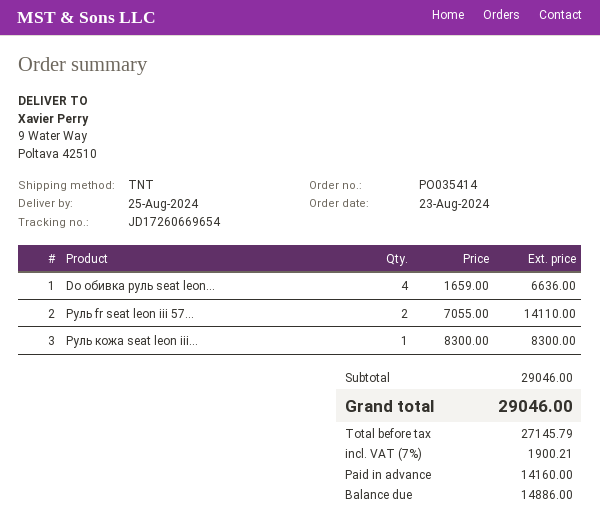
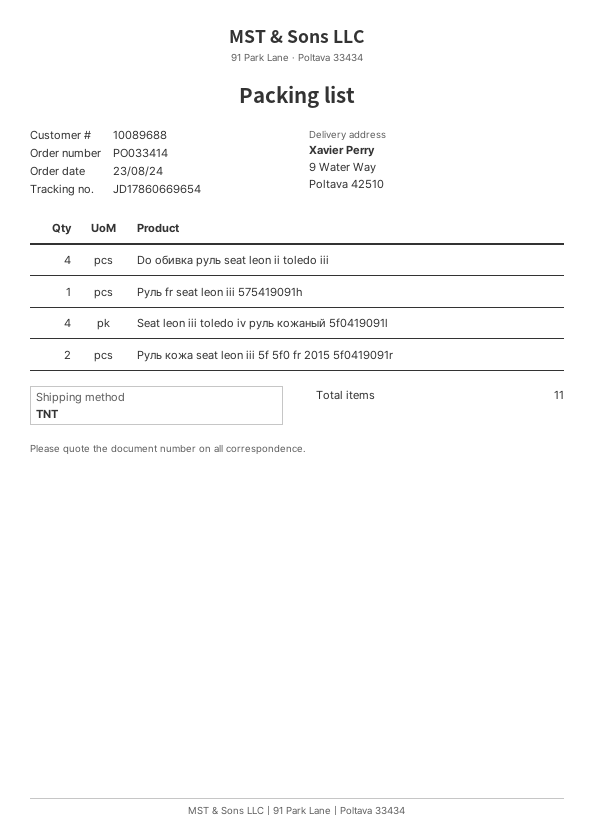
order number: PO035414 -> PO033414
tracking number: JD17260669654 -> JD17860669654
Руль fr seat leon iii 57...: 2 -> 1
Руль кожа seat leon iii...: 1 -> 2
Seat leon iii toledo iv руль кожаный 5f0419091l: none -> 4

